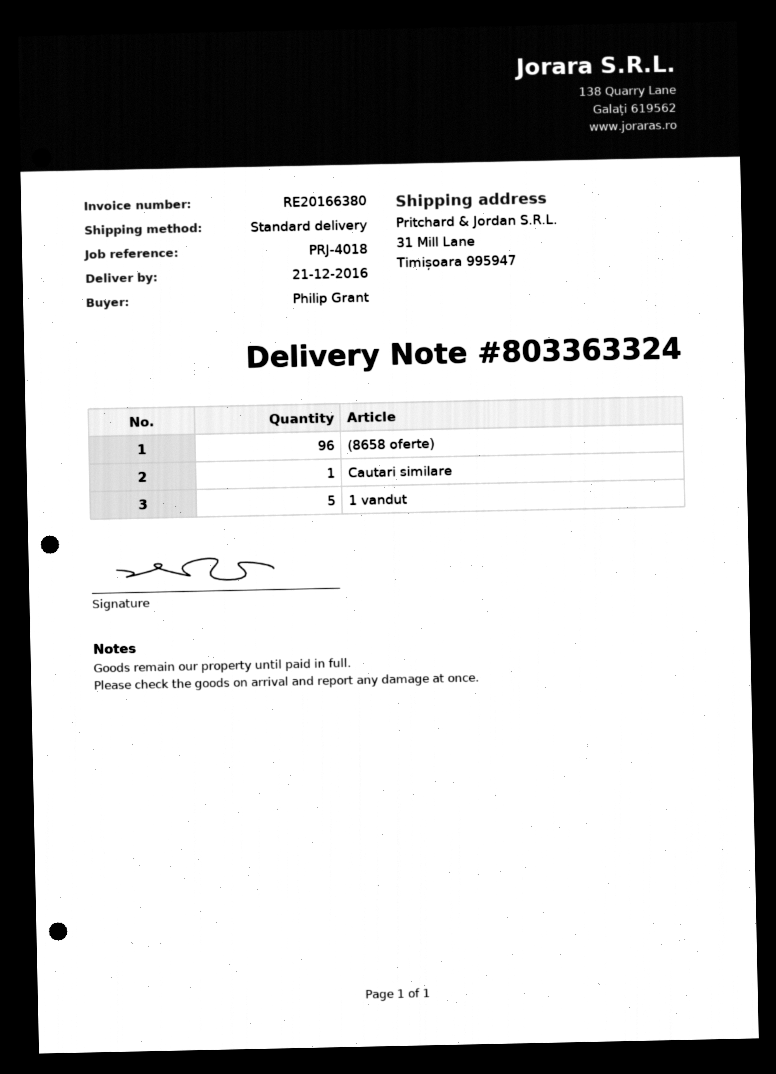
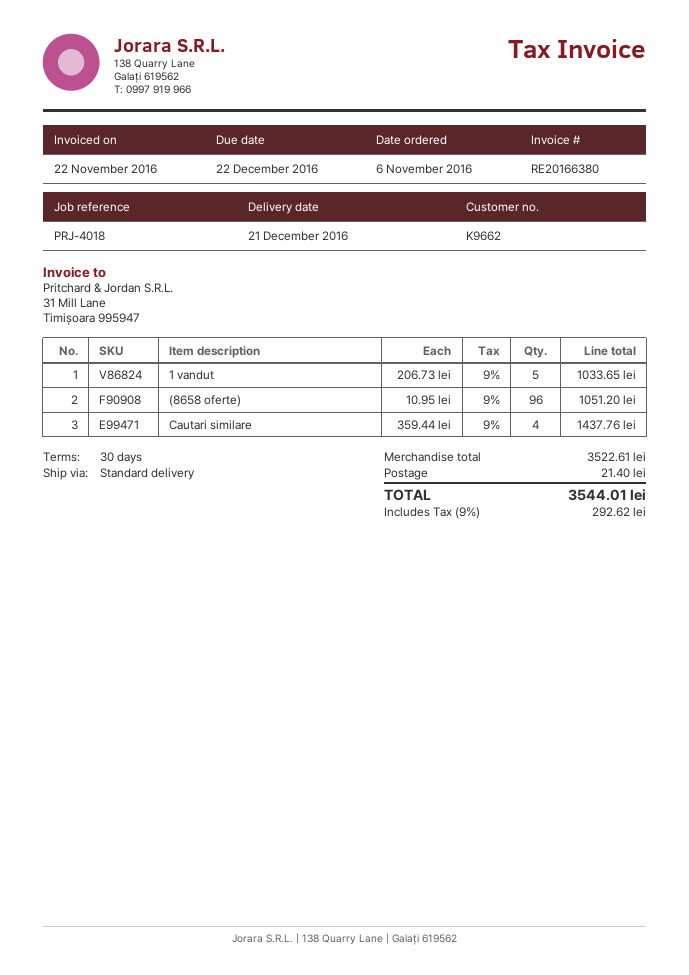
Cautari similare: 1 -> 4

